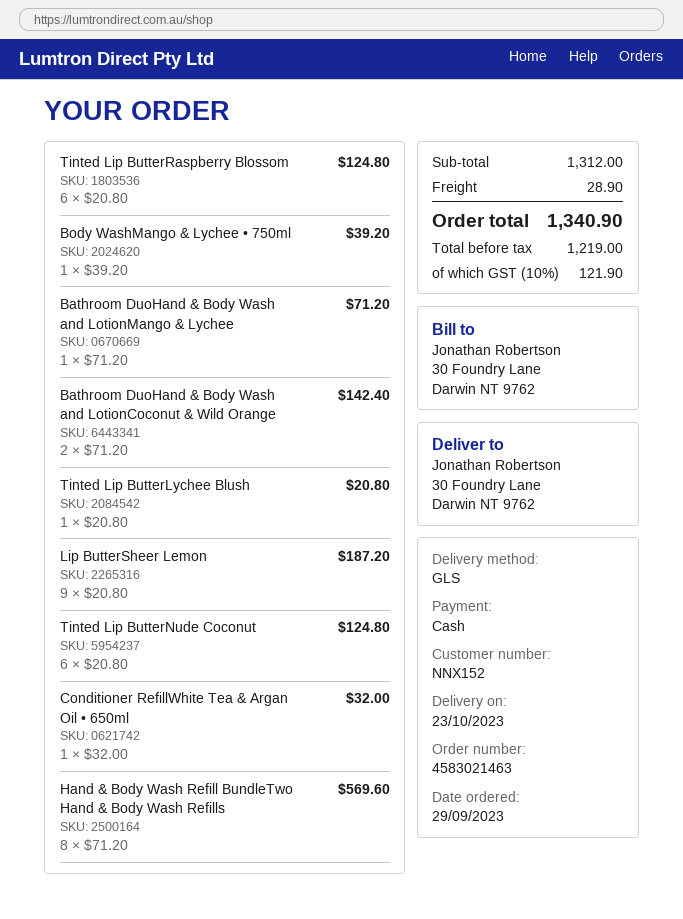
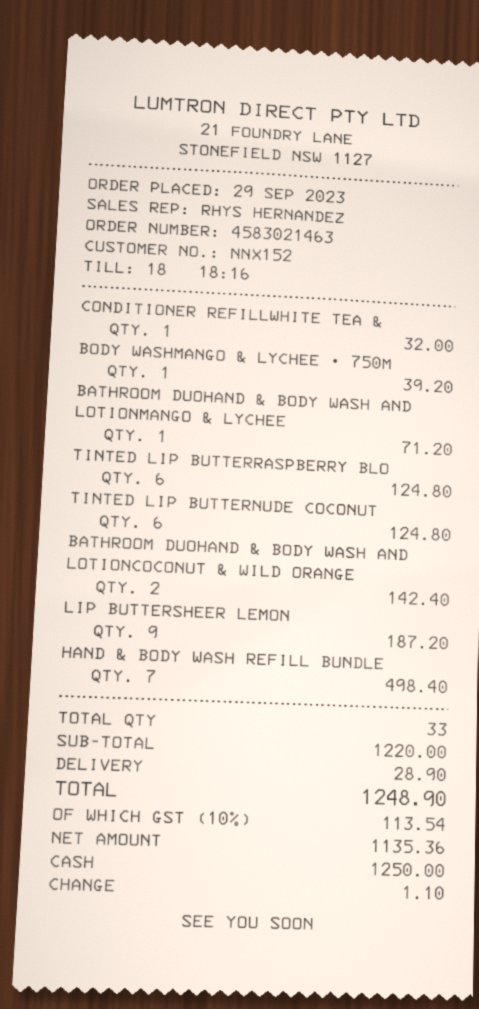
Tinted Lip ButterLychee Blush: 1 for 20.80 -> none
Hand & Body Wash Refill BundleTwo Hand & Body Wash Refills: 8 for 569.60 -> 7 for 498.40
subtotal: 1312.00 -> 1220.00
net: 1219.00 -> 1135.36
tax: 10% = 121.90 -> 10% = 113.54
total: 1340.90 -> 1248.90

